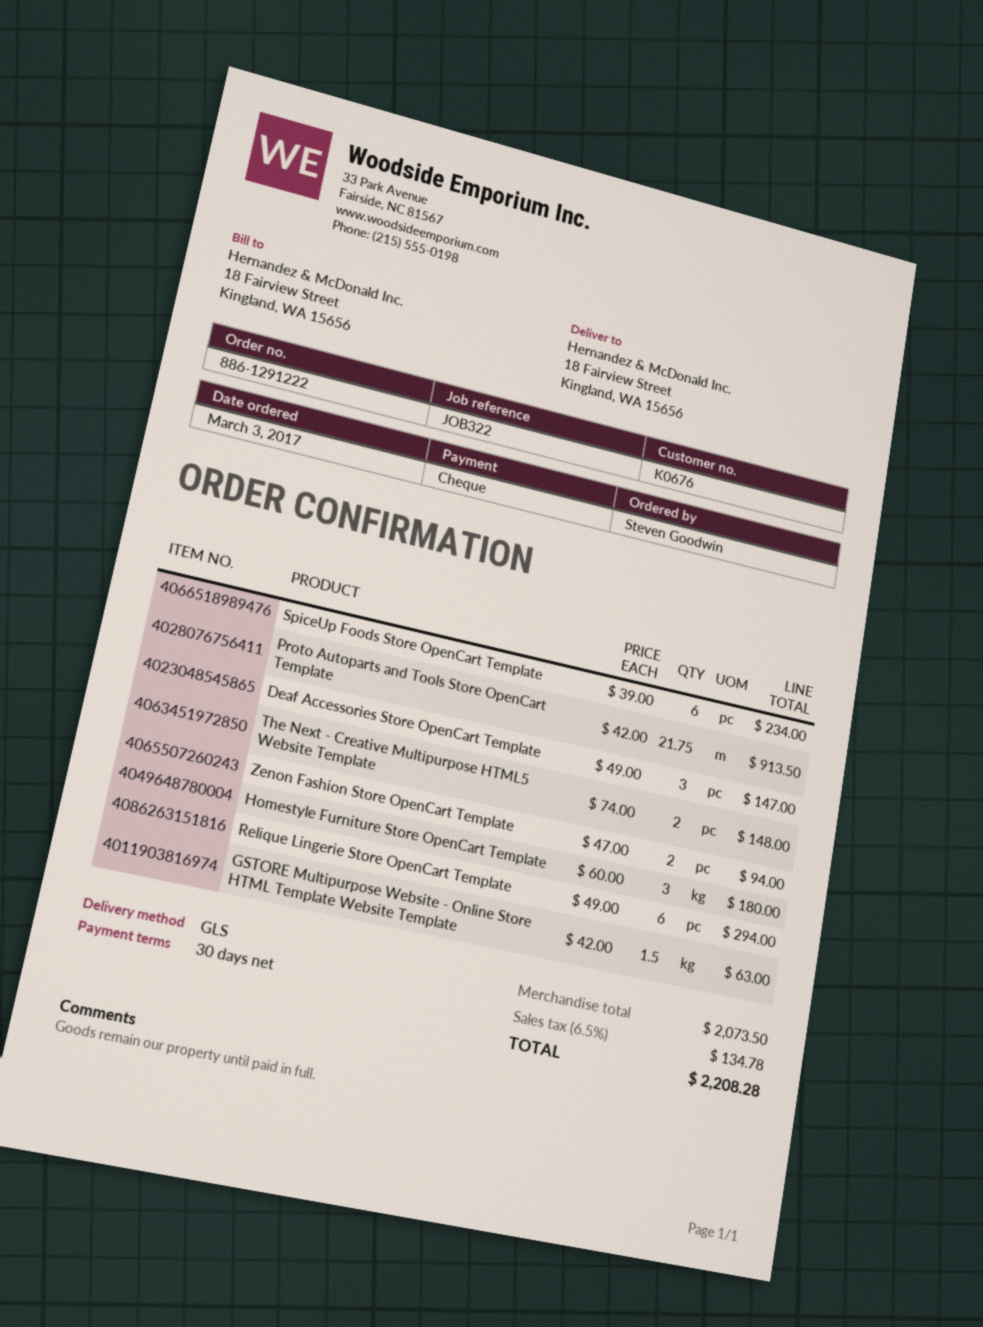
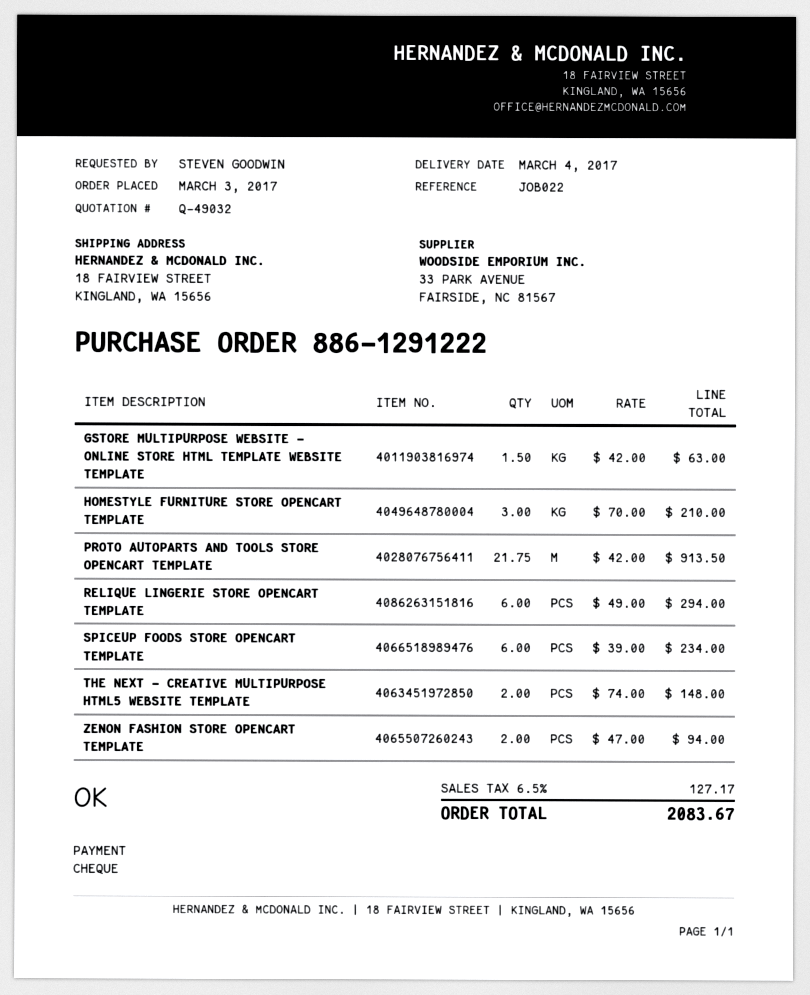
reference: JOB322 -> JOB022
Deaf Accessories Store OpenCart Template: 3 x 49.00 = 147.00 -> none
Homestyle Furniture Store OpenCart Template: 3 x 60.00 = 180.00 -> 3 x 70.00 = 210.00
tax: 6.5% = 134.78 -> 6.5% = 127.17
total: 2208.28 -> 2083.67

